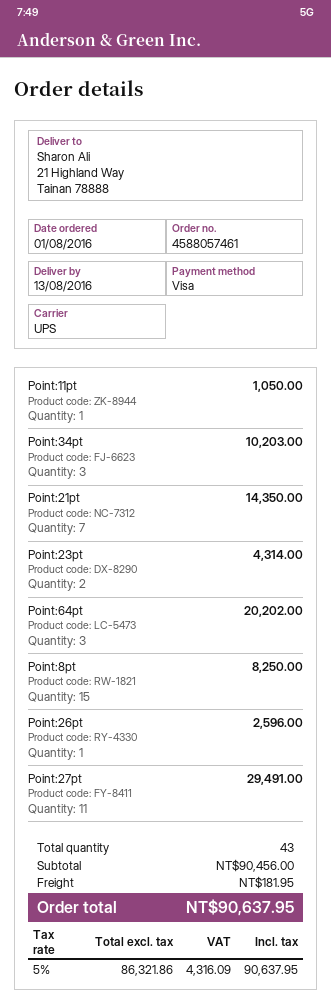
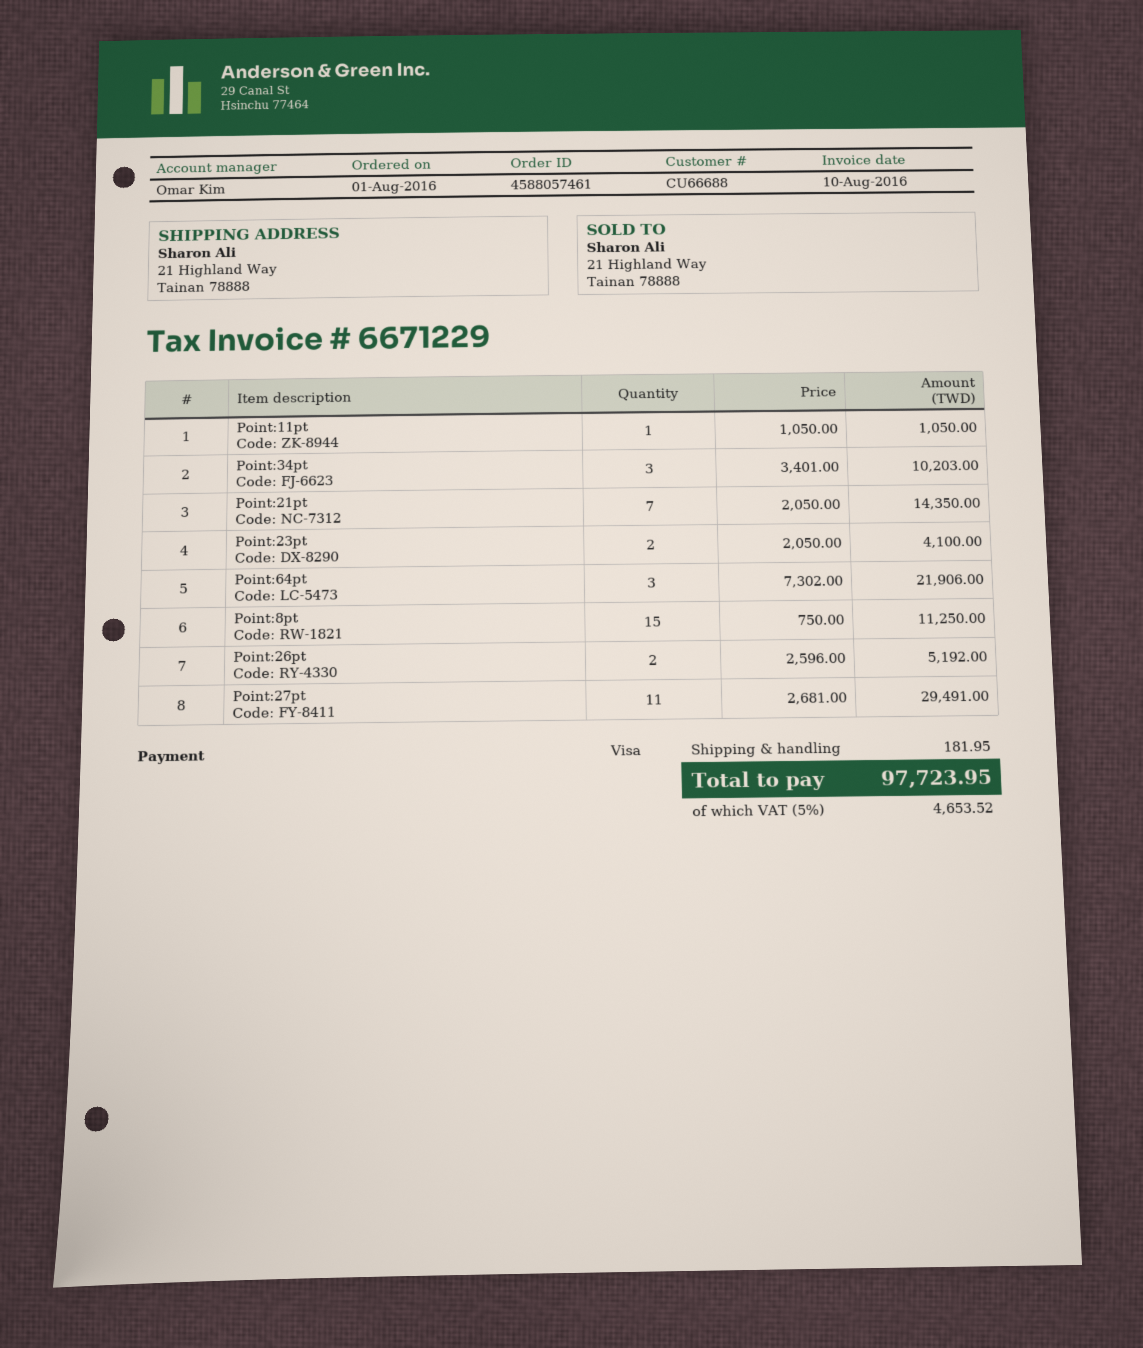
Point:23pt: 2 for 4314.00 -> 2 for 4100.00
Point:64pt: 3 for 20202.00 -> 3 for 21906.00
Point:8pt: 15 for 8250.00 -> 15 for 11250.00
Point:26pt: 1 for 2596.00 -> 2 for 5192.00
tax: 5% = 4316.09 -> 5% = 4653.52
total: 90637.95 -> 97723.95

